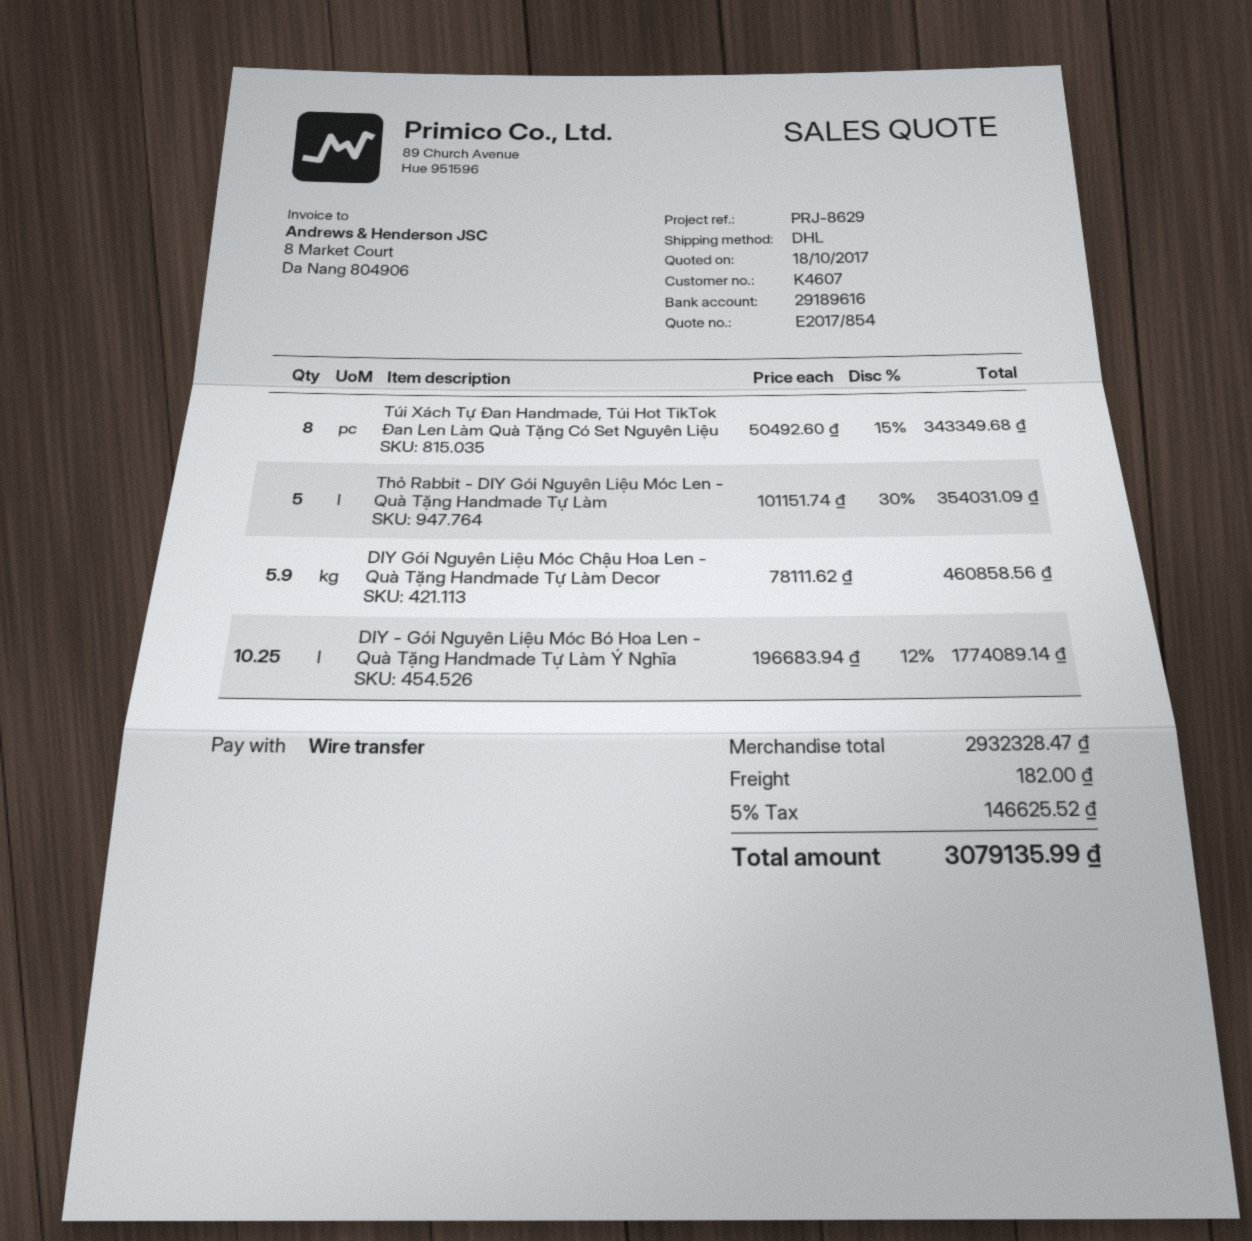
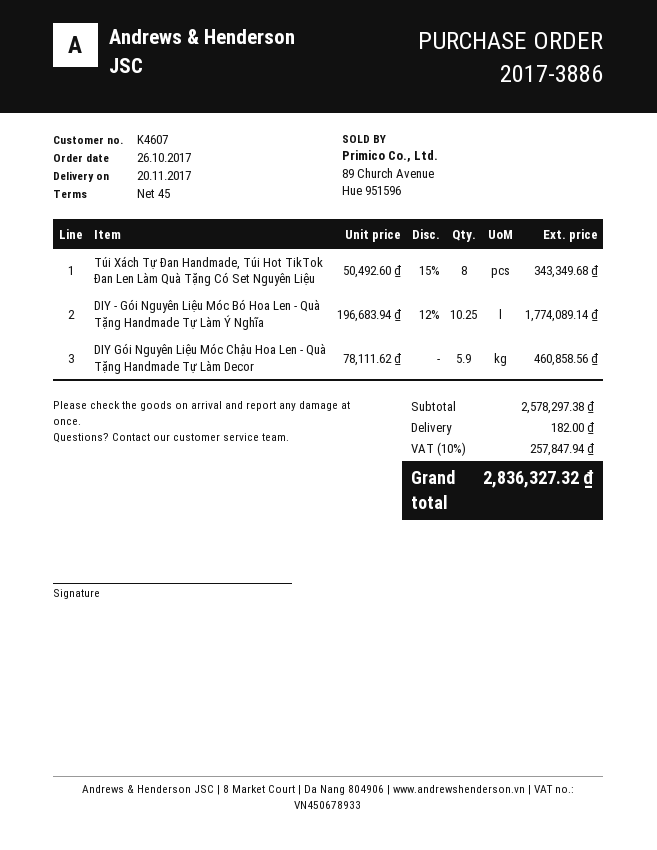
Thỏ Rabbit - DIY Gói Nguyên Liệu Móc Len - Quà Tặng Handmade Tự Làm: 5 x 101151.74 - 30% = 354031.09 -> none
subtotal: 2932328.47 -> 2578297.38
tax: 5% = 146625.52 -> 10% = 257847.94
total: 3079135.99 -> 2836327.32

